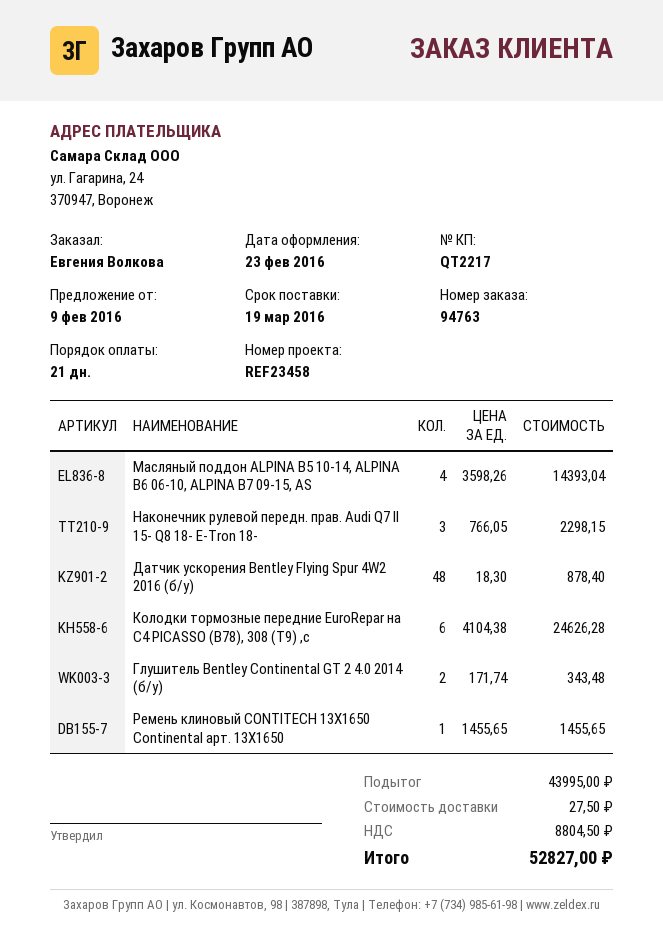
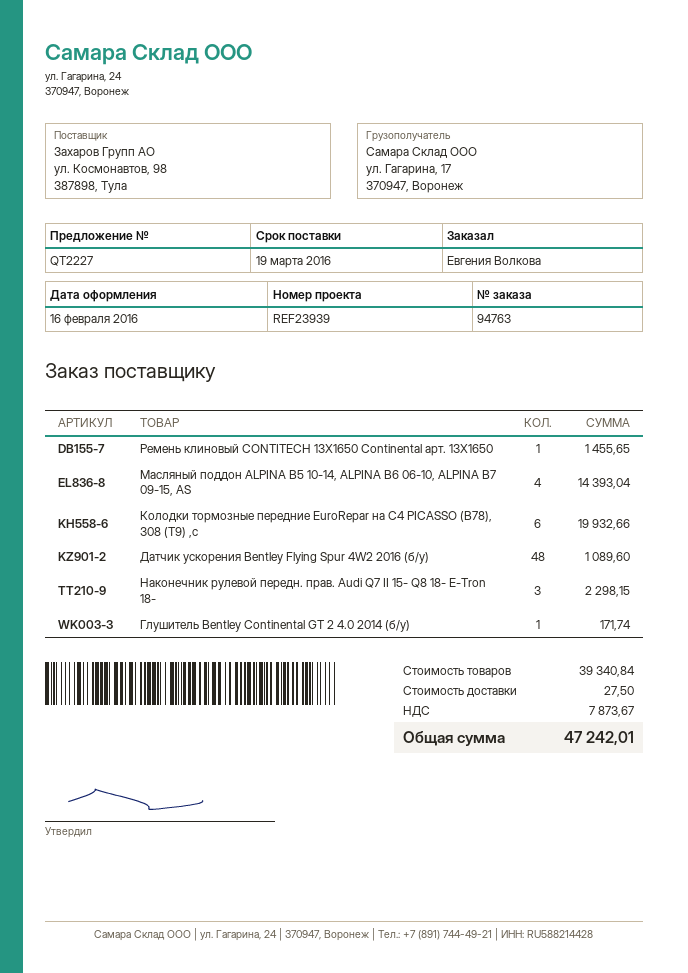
quote number: QT2217 -> QT2227
order date: 2016-02-23 -> 2016-02-16
reference: REF23458 -> REF23939
Датчик ускорения Bentley Flying Spur 4W2 2016 (б/у): 48 for 878.40 -> 48 for 1089.60
Колодки тормозные передние EuroRepar на C4 PICASSO (B78), 308 (T9) ,с: 6 for 24626.28 -> 6 for 19932.66
Глушитель Bentley Continental GT 2 4.0 2014 (б/у): 2 for 343.48 -> 1 for 171.74
subtotal: 43995.00 -> 39340.84
tax: 8804.50 -> 7873.67
total: 52827.00 -> 47242.01

